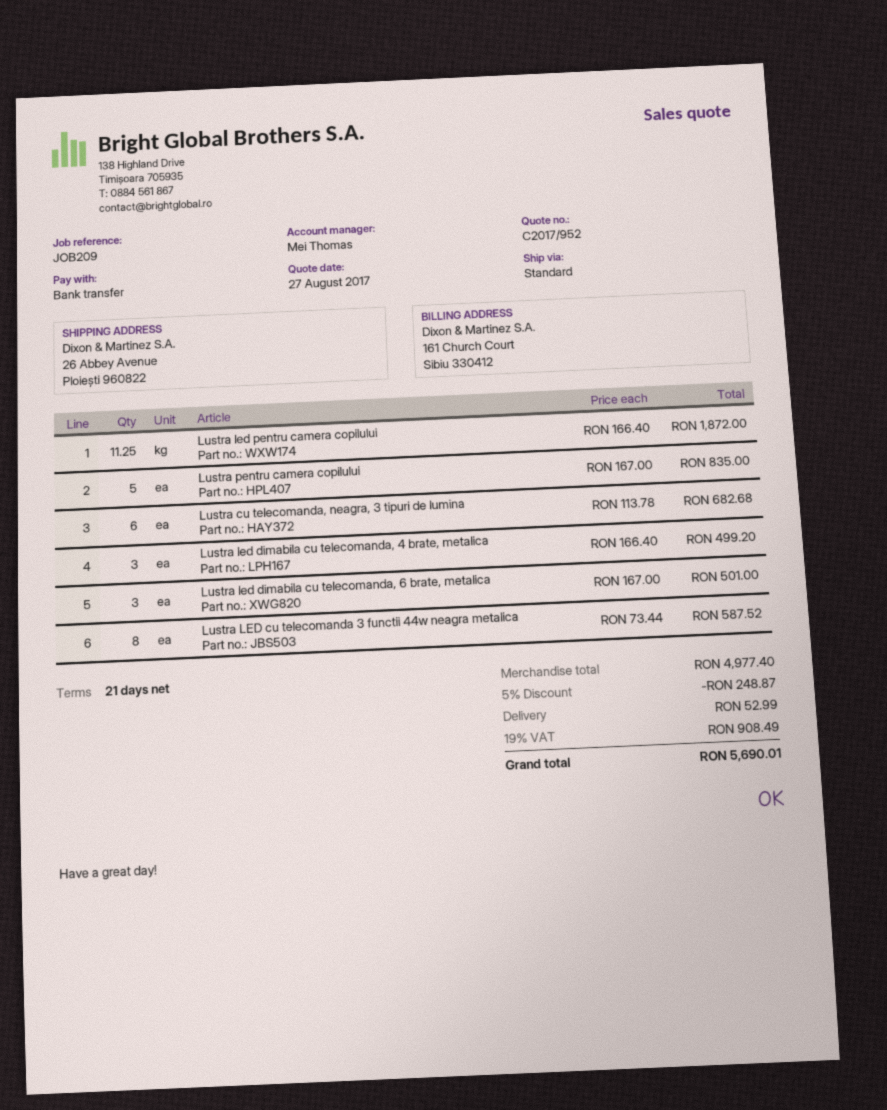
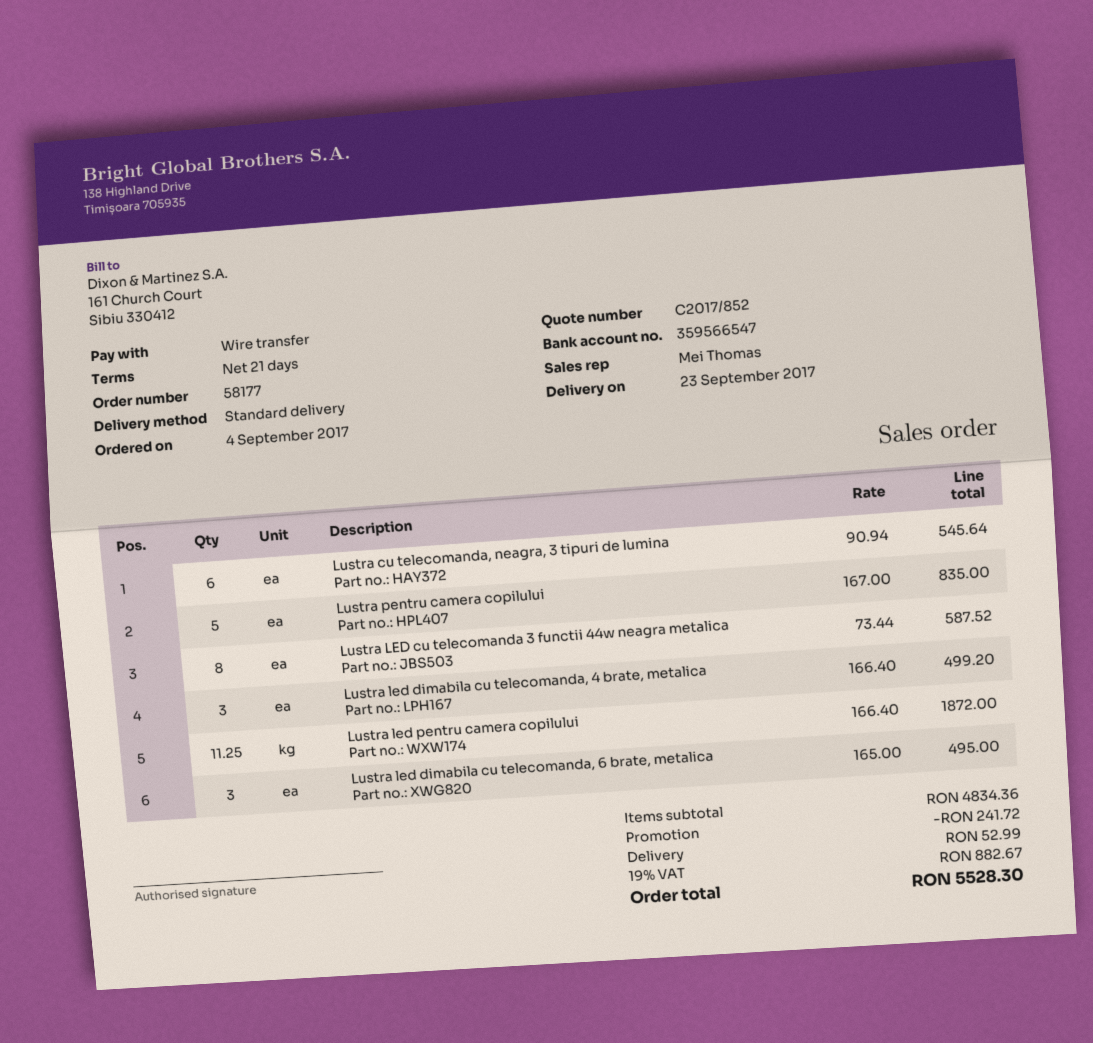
quote number: C2017/952 -> C2017/852
Lustra cu telecomanda, neagra, 3 tipuri de lumina: 6 x 113.78 = 682.68 -> 6 x 90.94 = 545.64
Lustra led dimabila cu telecomanda, 6 brate, metalica: 3 x 167.00 = 501.00 -> 3 x 165.00 = 495.00
subtotal: 4977.40 -> 4834.36
discount: 248.87 -> 241.72
tax: 19% = 908.49 -> 19% = 882.67
total: 5690.01 -> 5528.30

